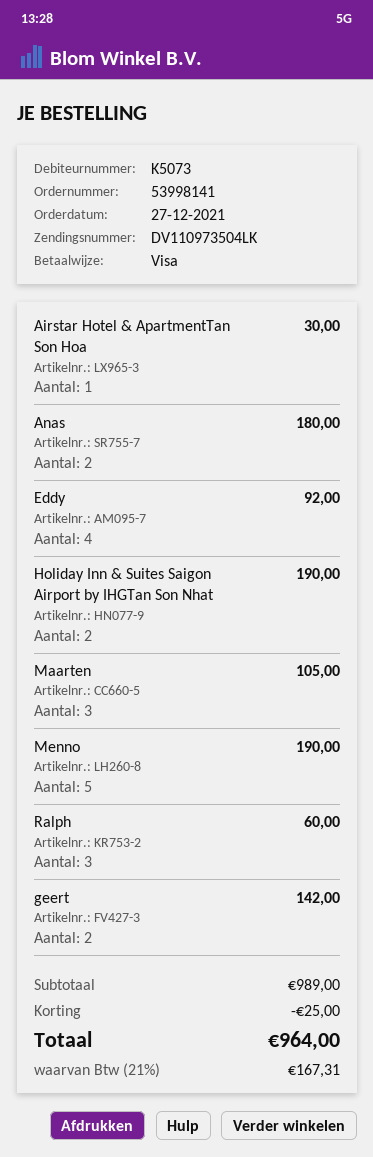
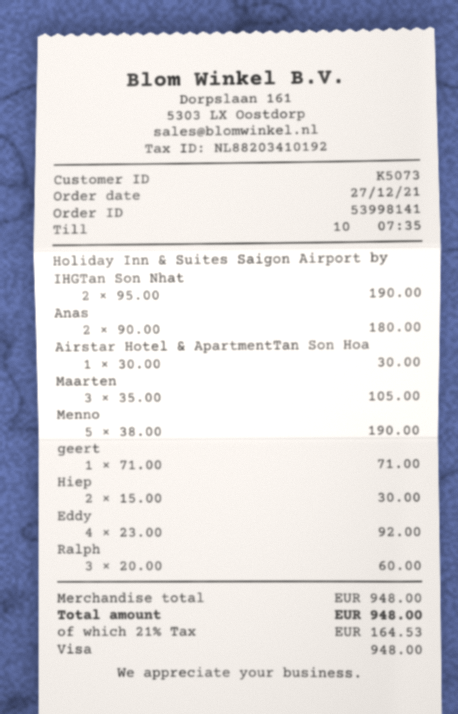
geert: 2 for 142.00 -> 1 for 71.00
Hiep: none -> 2 for 30.00
subtotal: 989.00 -> 948.00
discount: 25.00 -> none
tax: 21% = 167.31 -> 21% = 164.53
total: 964.00 -> 948.00

